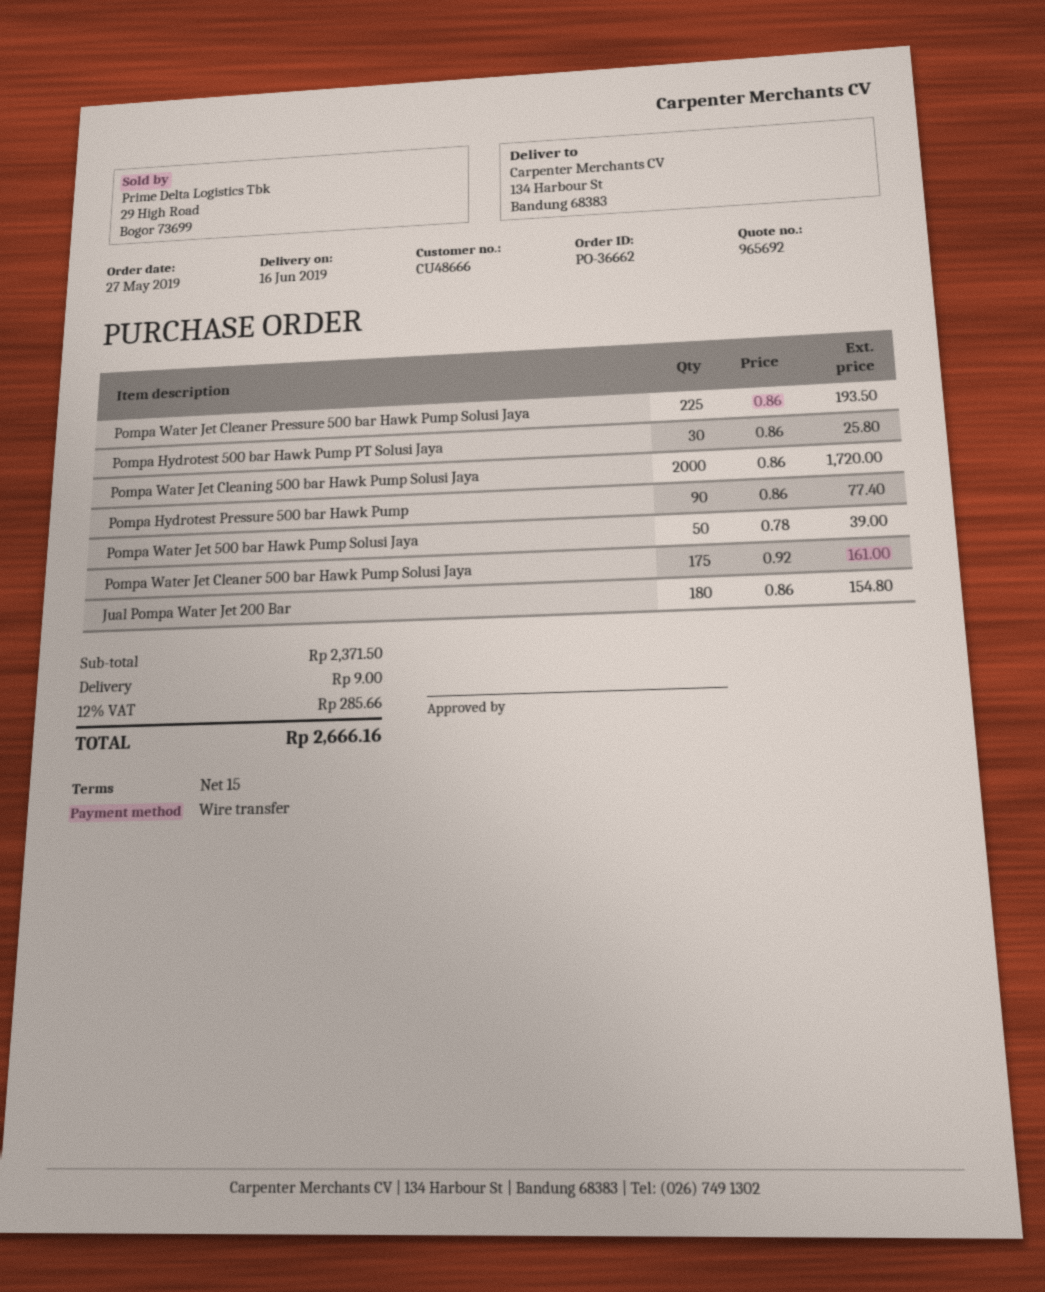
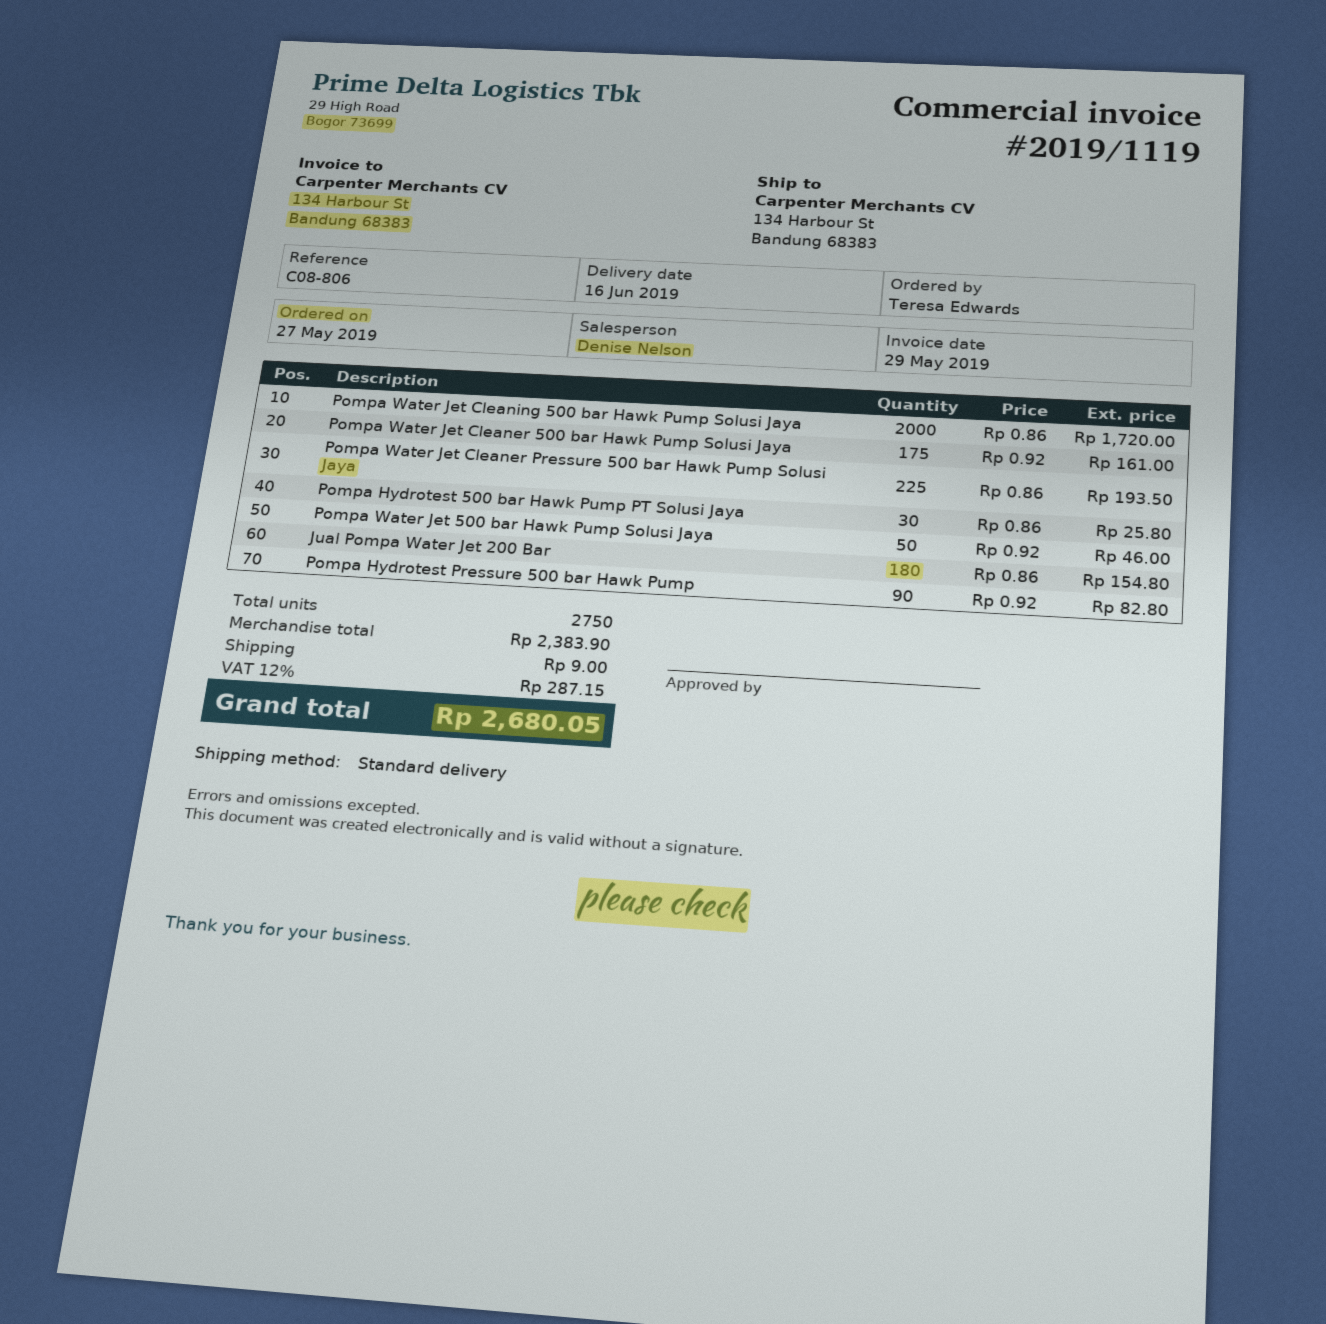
Pompa Hydrotest Pressure 500 bar Hawk Pump: 90 x 0.86 = 77.40 -> 90 x 0.92 = 82.80
Pompa Water Jet 500 bar Hawk Pump Solusi Jaya: 50 x 0.78 = 39.00 -> 50 x 0.92 = 46.00
subtotal: 2371.50 -> 2383.90
tax: 12% = 285.66 -> 12% = 287.15
total: 2666.16 -> 2680.05

